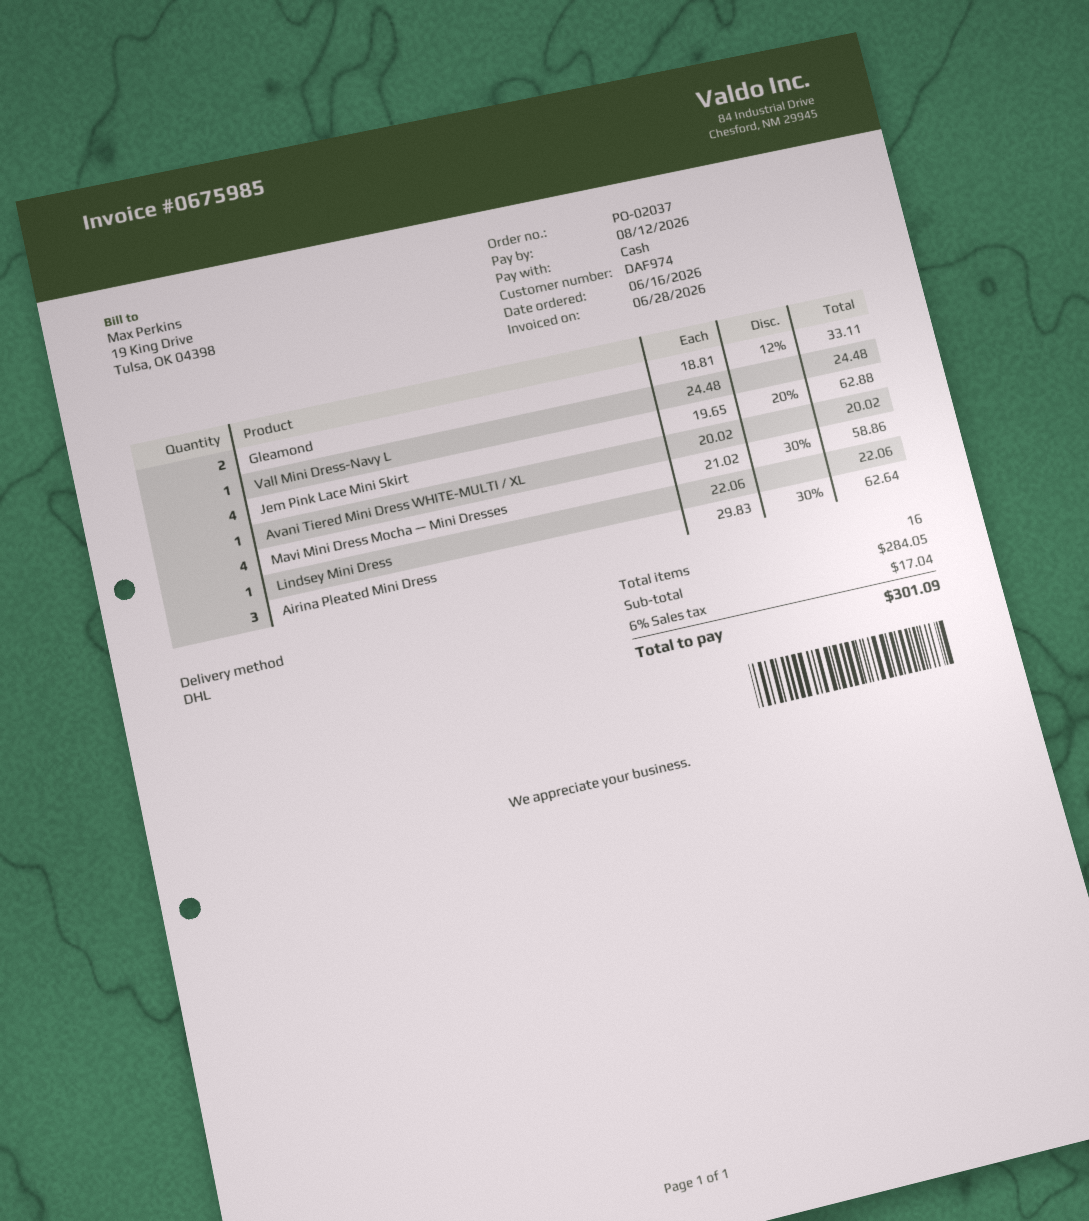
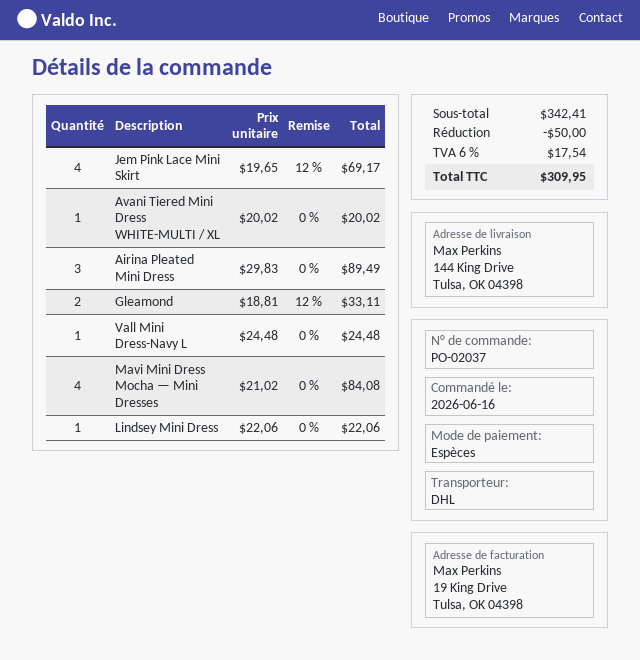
Jem Pink Lace Mini Skirt: 4 x 19.65 - 20% = 62.88 -> 4 x 19.65 - 12% = 69.17
Mavi Mini Dress Mocha — Mini Dresses: 4 x 21.02 - 30% = 58.86 -> 4 x 21.02 = 84.08
Airina Pleated Mini Dress: 3 x 29.83 - 30% = 62.64 -> 3 x 29.83 = 89.49
subtotal: 284.05 -> 342.41
discount: none -> 50.00
tax: 6% = 17.04 -> 6% = 17.54
total: 301.09 -> 309.95

